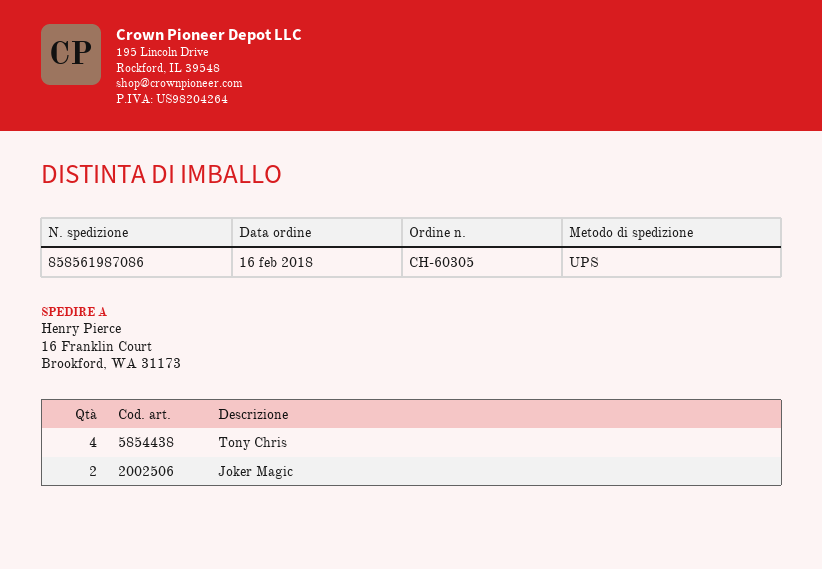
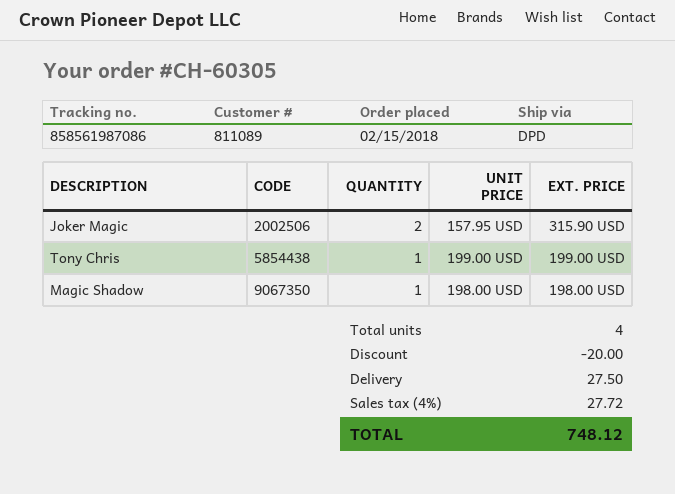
order date: 2018-02-16 -> 2018-02-15
shipping method: UPS -> DPD
Tony Chris: 4 -> 1
Magic Shadow: none -> 1

